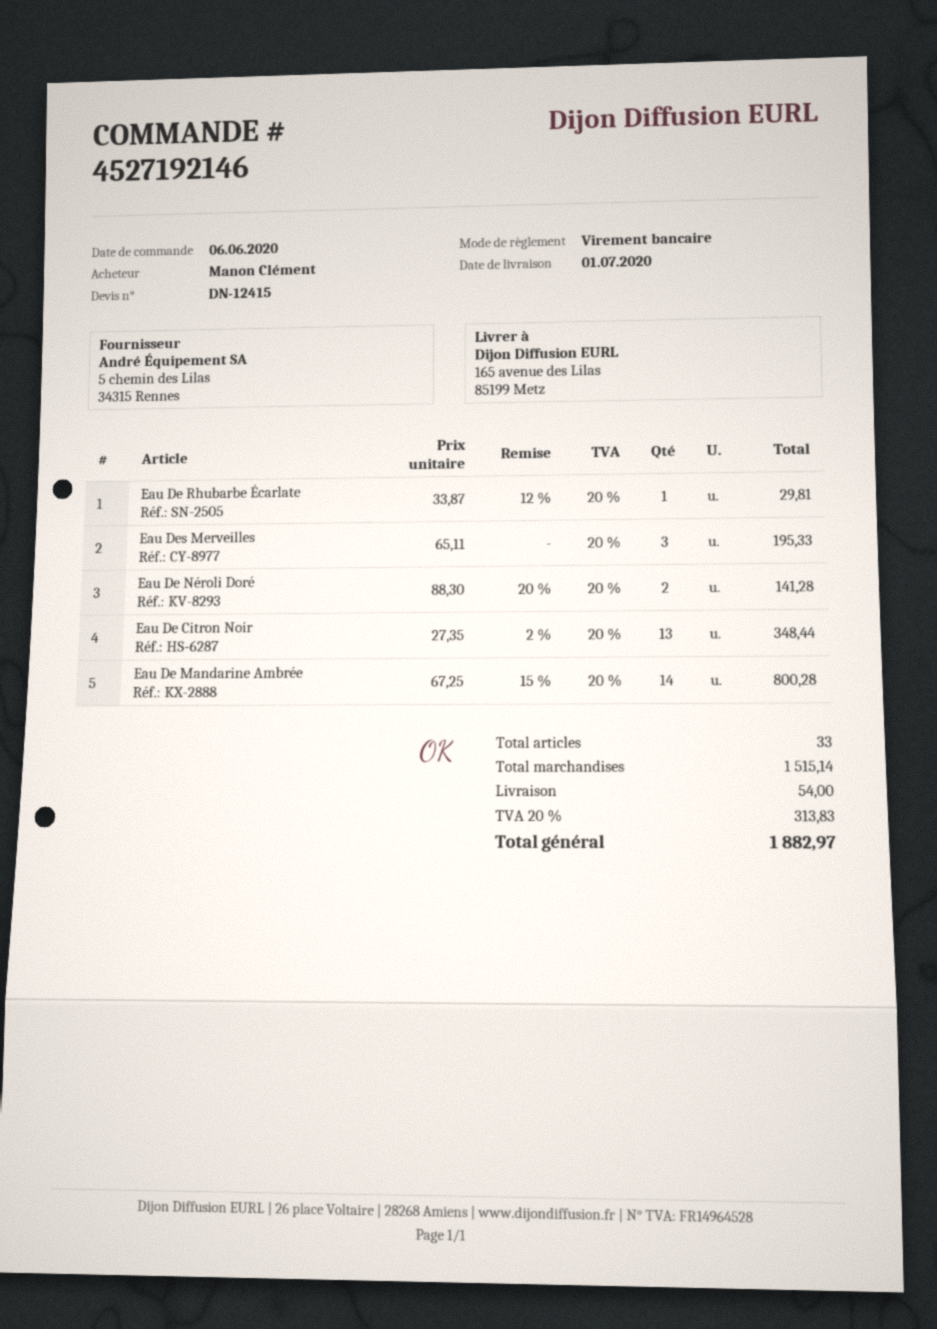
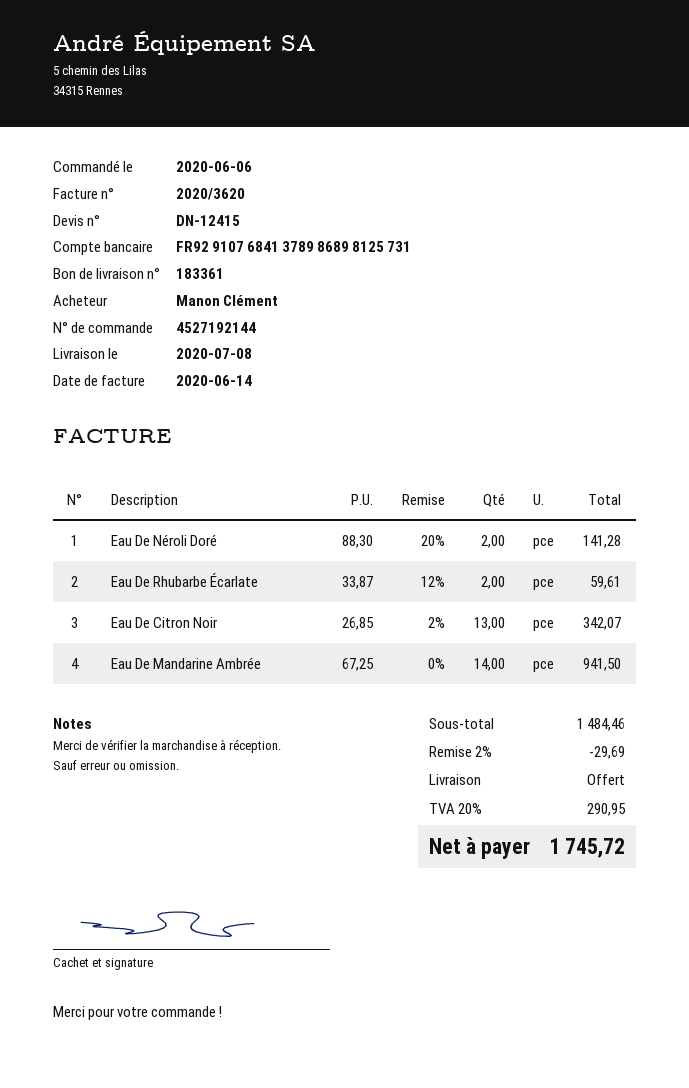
order number: 4527192146 -> 4527192144
delivery date: 2020-07-01 -> 2020-07-08
Eau De Rhubarbe Écarlate: 1 x 33.87 - 12% = 29.81 -> 2 x 33.87 - 12% = 59.61
Eau Des Merveilles: 3 x 65.11 = 195.33 -> none
Eau De Citron Noir: 13 x 27.35 - 2% = 348.44 -> 13 x 26.85 - 2% = 342.07
Eau De Mandarine Ambrée: 14 x 67.25 - 15% = 800.28 -> 14 x 67.25 = 941.50
subtotal: 1515.14 -> 1484.46
discount: none -> 2% = 29.69
shipping: 54.00 -> 0.00
tax: 20% = 313.83 -> 20% = 290.95
total: 1882.97 -> 1745.72

